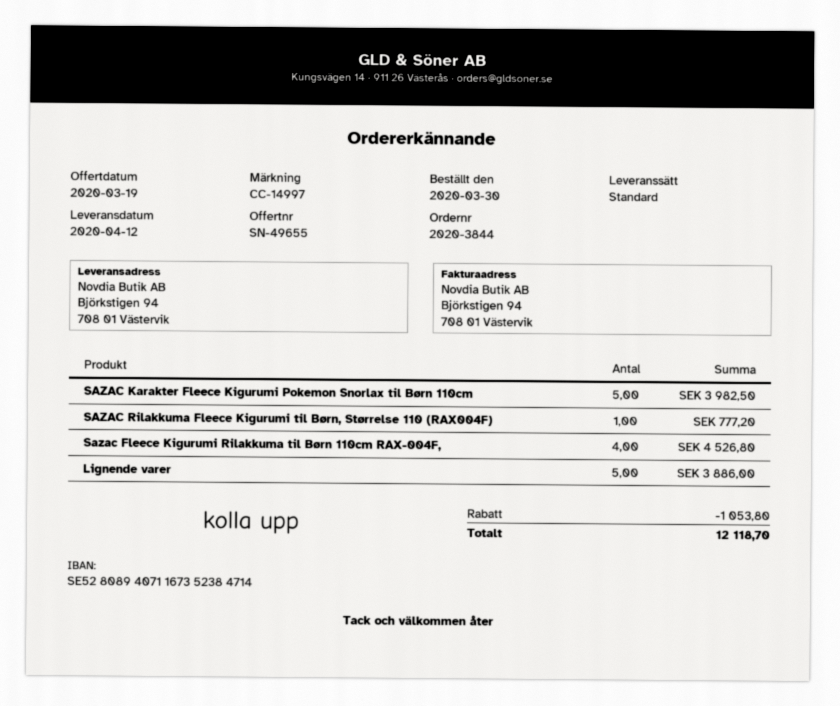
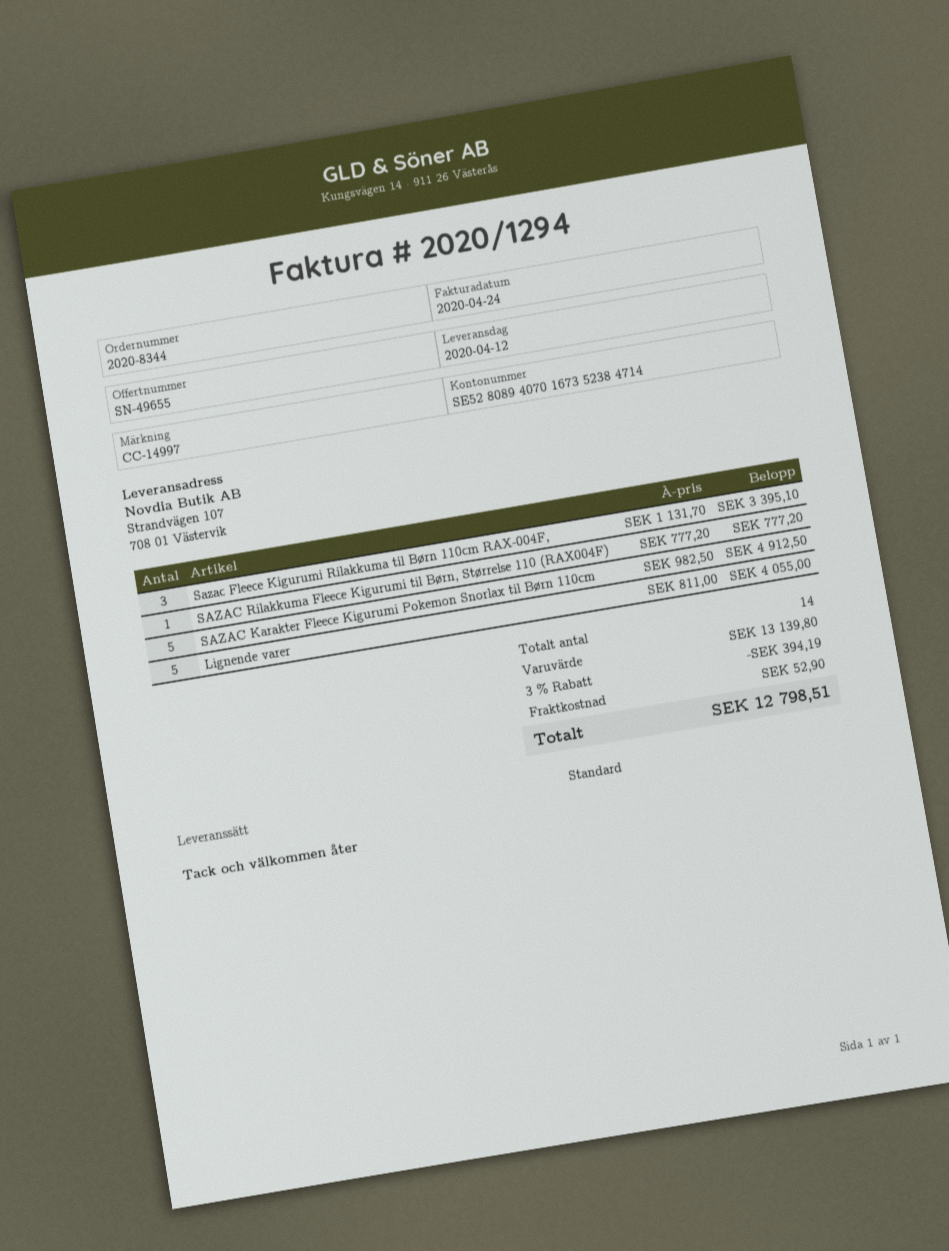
order number: 2020-3844 -> 2020-8344
bank account: SE5280894071167352384714 -> SE5280894070167352384714
ship to: Björkstigen 94, 708 01 Västervik -> Strandvägen 107, 708 01 Västervik
SAZAC Karakter Fleece Kigurumi Pokemon Snorlax til Børn 110cm: 5 for 3982.50 -> 5 for 4912.50
Sazac Fleece Kigurumi Rilakkuma til Børn 110cm RAX-004F,: 4 for 4526.80 -> 3 for 3395.10
Lignende varer: 5 for 3886.00 -> 5 for 4055.00
discount: 1053.80 -> 394.19
shipping: none -> 52.90
total: 12118.70 -> 12798.51

